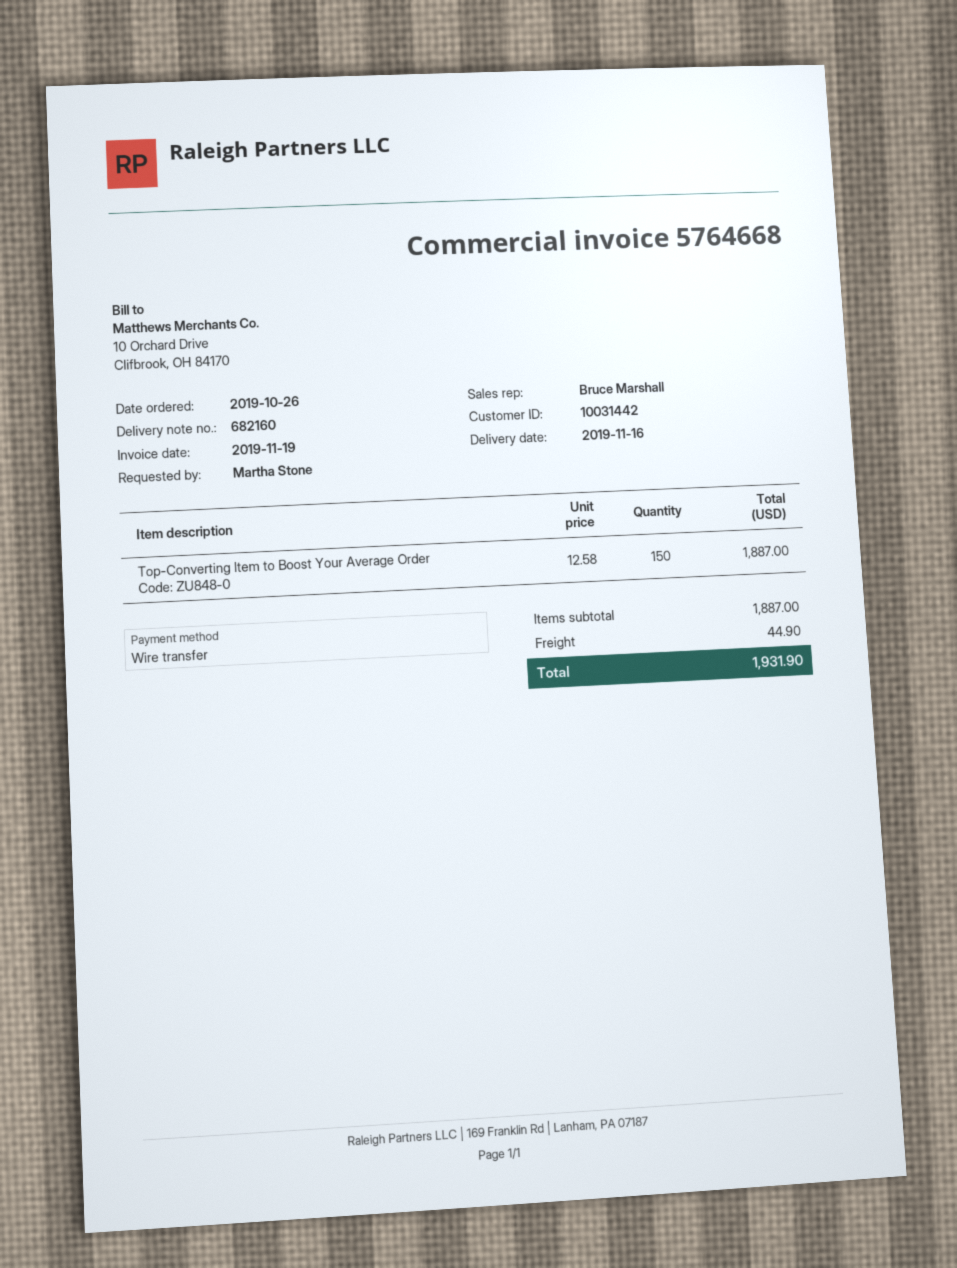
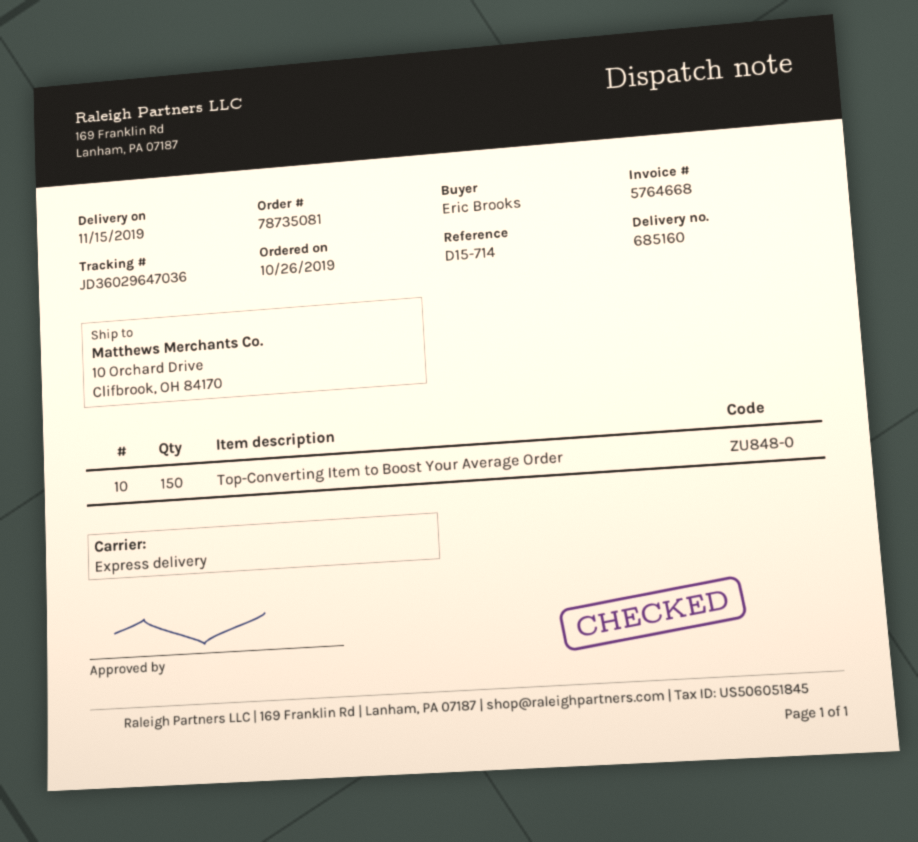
delivery note number: 682160 -> 685160
delivery date: 2019-11-16 -> 2019-11-15
ordered by: Martha Stone -> Eric Brooks

